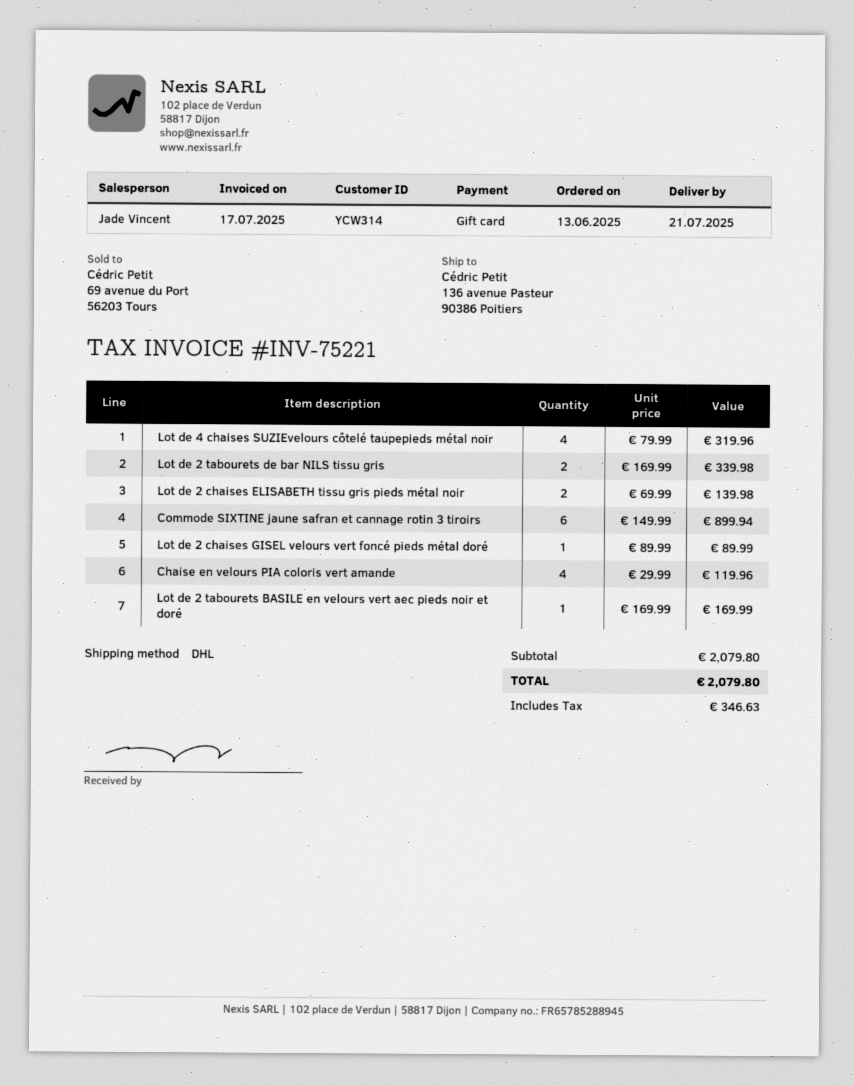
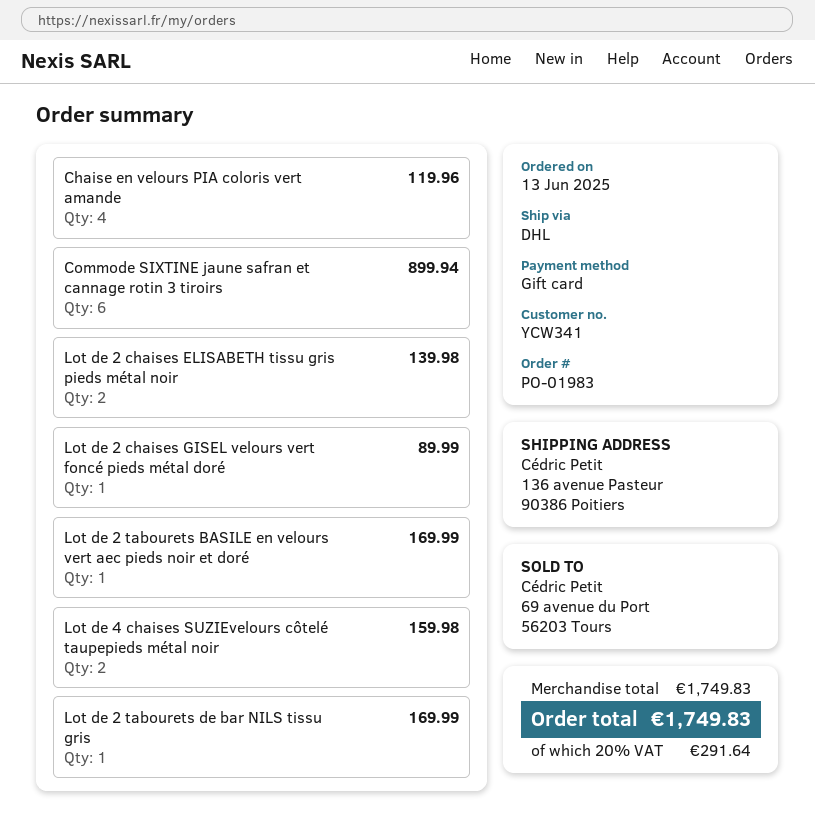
customer number: YCW314 -> YCW341
Lot de 4 chaises SUZIEvelours côtelé taupepieds métal noir: 4 for 319.96 -> 2 for 159.98
Lot de 2 tabourets de bar NILS tissu gris: 2 for 339.98 -> 1 for 169.99
subtotal: 2079.80 -> 1749.83
tax: 346.63 -> 291.64
total: 2079.80 -> 1749.83

